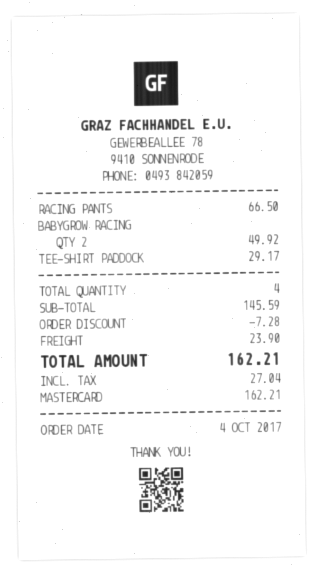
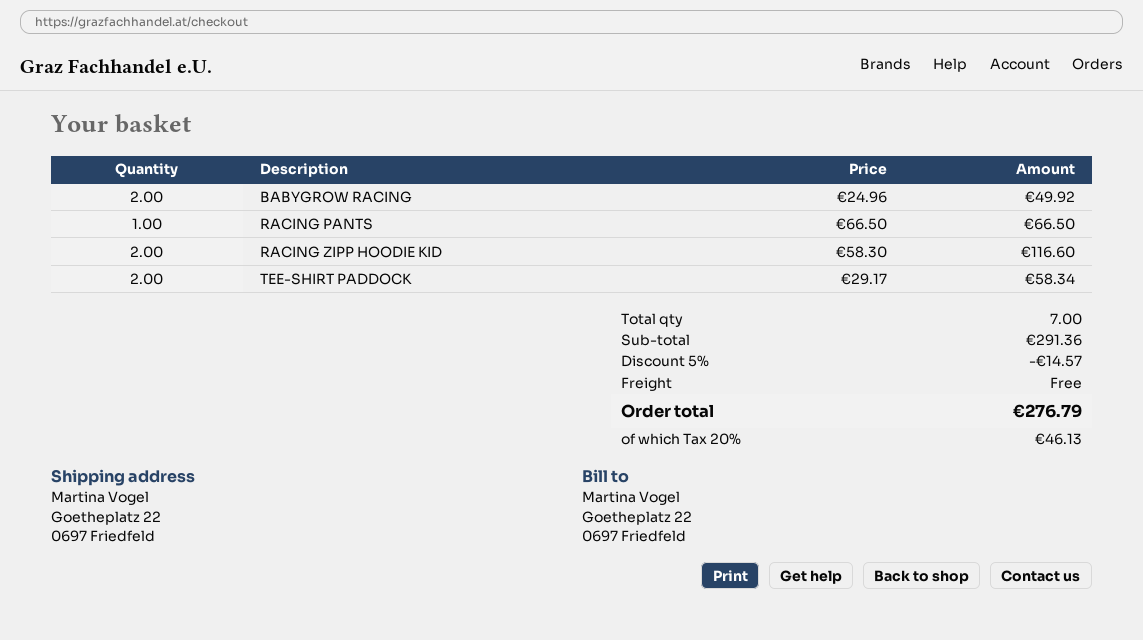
TEE-SHIRT PADDOCK: 1 for 29.17 -> 2 for 58.34
RACING ZIPP HOODIE KID: none -> 2 for 116.60
total quantity: 4 -> 7
subtotal: 145.59 -> 291.36
discount: 7.28 -> 14.57
shipping: 23.90 -> 0.00
tax: 27.04 -> 46.13
total: 162.21 -> 276.79

